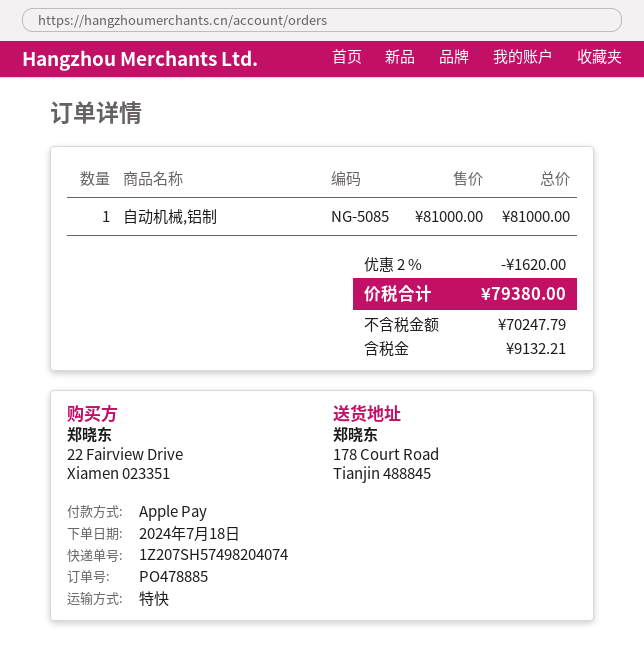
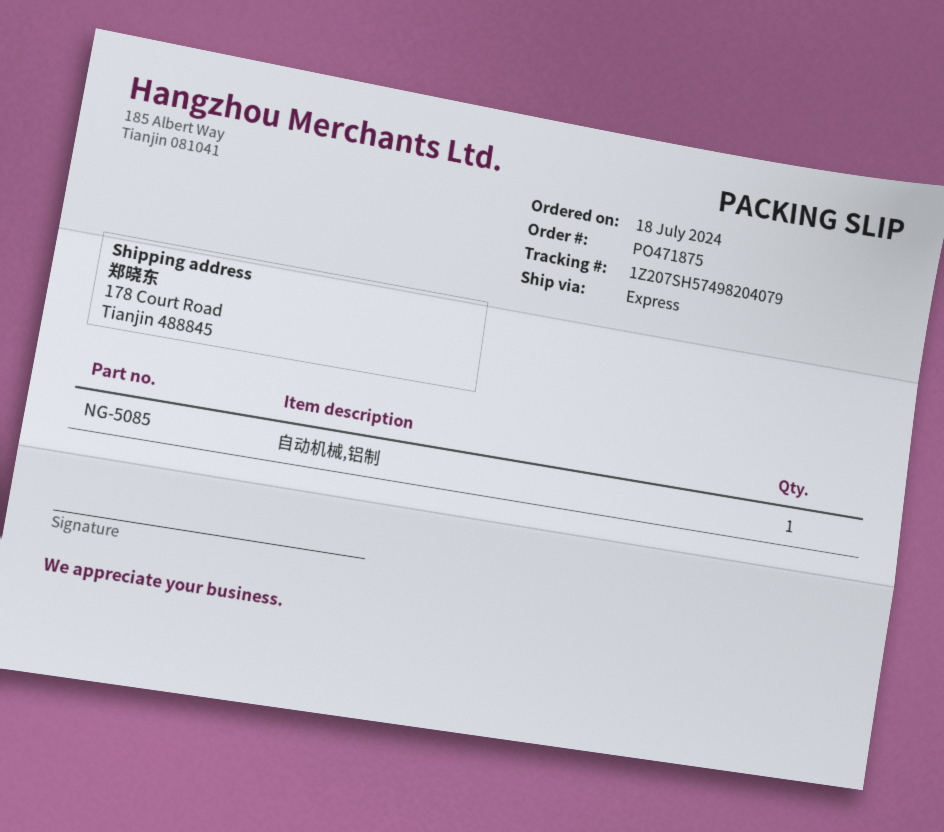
order number: PO478885 -> PO471875
tracking number: 1Z207SH57498204074 -> 1Z207SH57498204079

